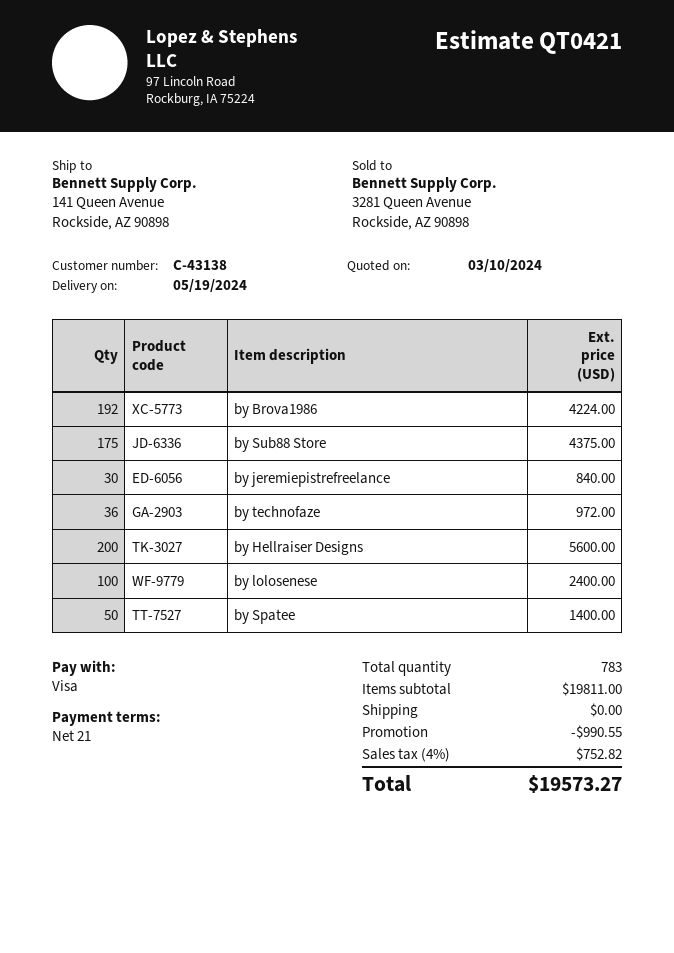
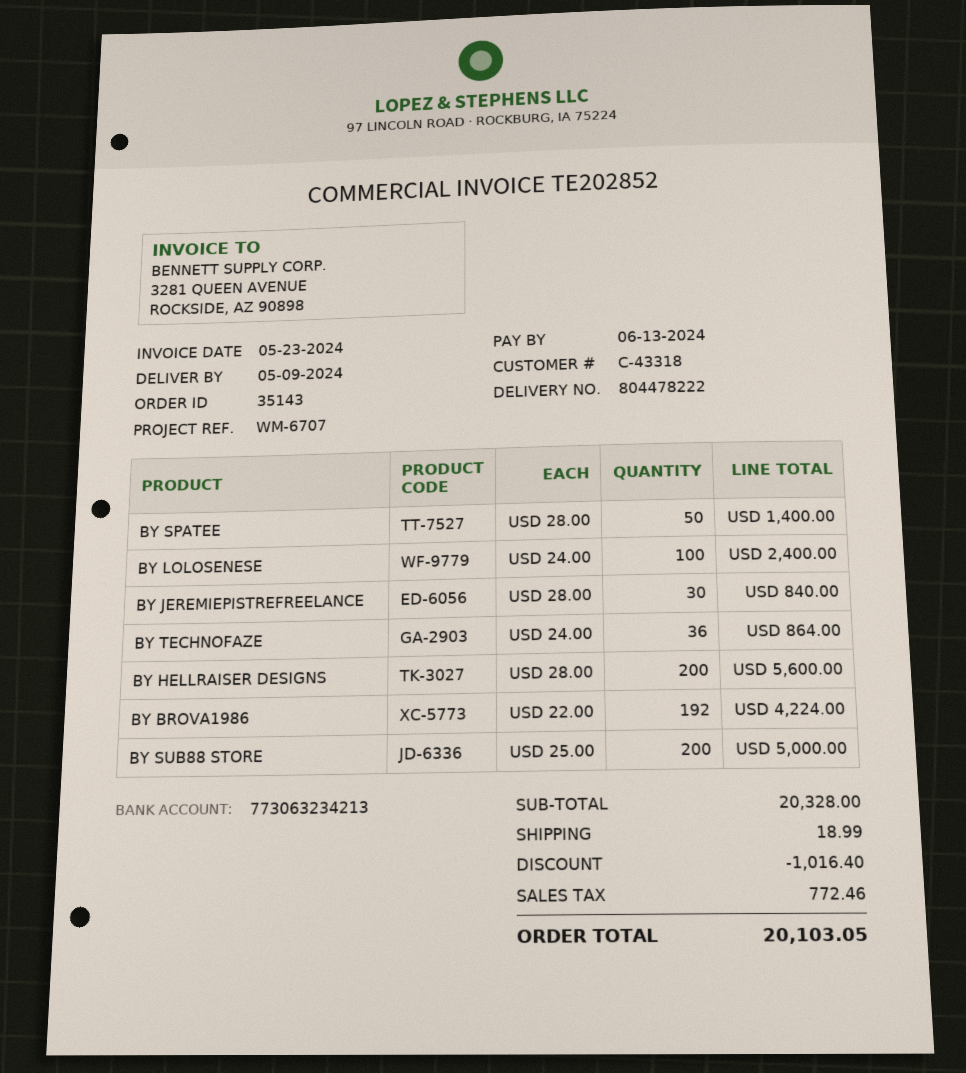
delivery date: 2024-05-19 -> 2024-05-09
customer number: C-43138 -> C-43318
by Sub88 Store: 175 for 4375.00 -> 200 for 5000.00
by technofaze: 36 for 972.00 -> 36 for 864.00
subtotal: 19811.00 -> 20328.00
discount: 990.55 -> 1016.40
shipping: 0.00 -> 18.99
tax: 752.82 -> 772.46
total: 19573.27 -> 20103.05

